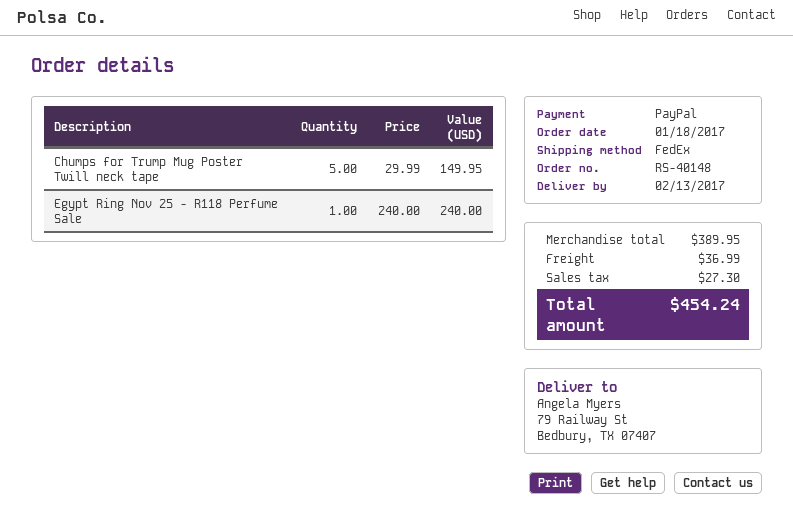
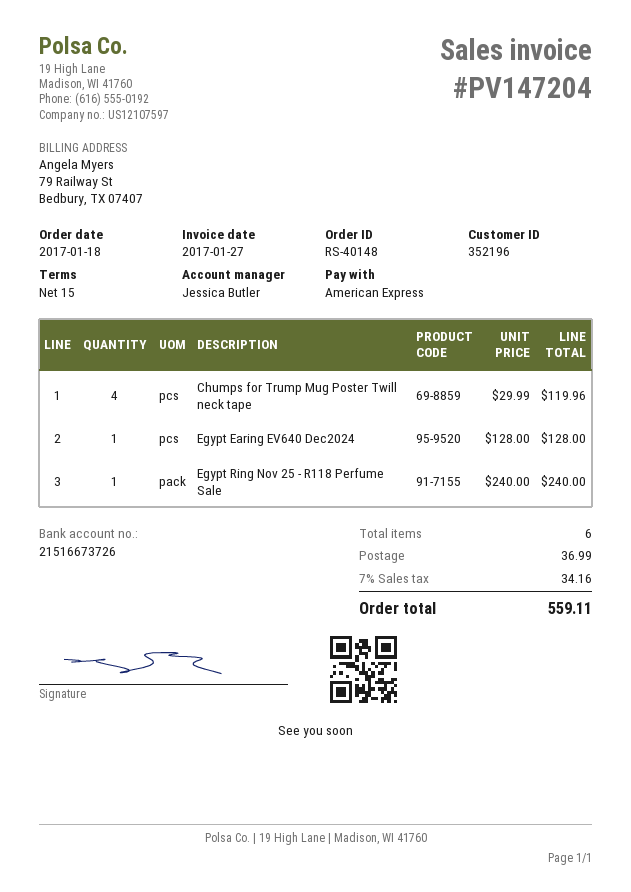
payment method: PayPal -> American Express
Chumps for Trump Mug Poster Twill neck tape: 5 x 29.99 = 149.95 -> 4 x 29.99 = 119.96
Egypt Earing EV640 Dec2024: none -> 1 x 128.00 = 128.00
tax: 27.30 -> 34.16
total: 454.24 -> 559.11

